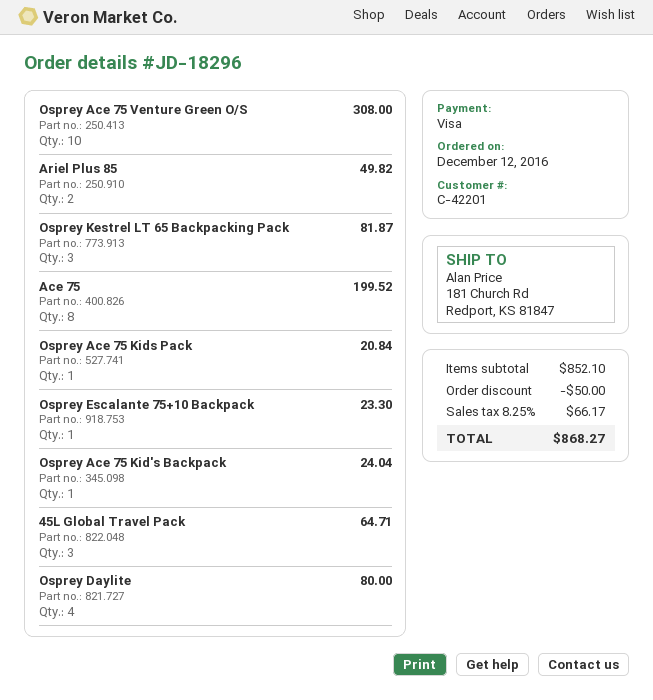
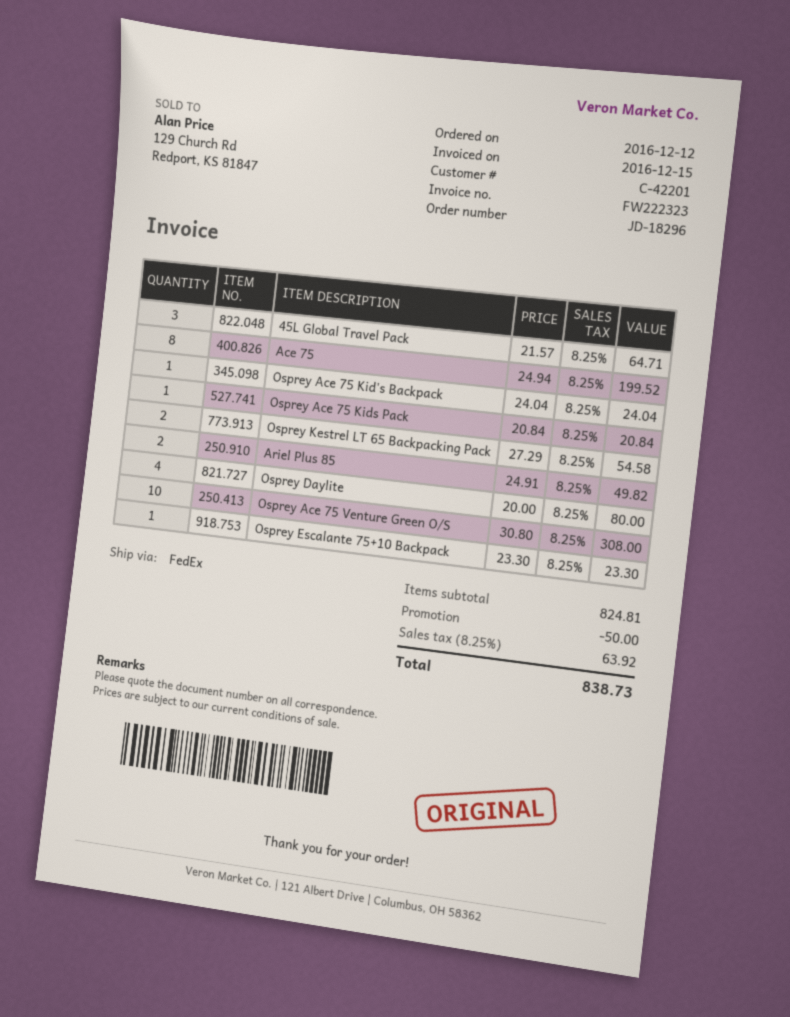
Osprey Kestrel LT 65 Backpacking Pack: 3 for 81.87 -> 2 for 54.58
subtotal: 852.10 -> 824.81
tax: 8.25% = 66.17 -> 8.25% = 63.92
total: 868.27 -> 838.73

